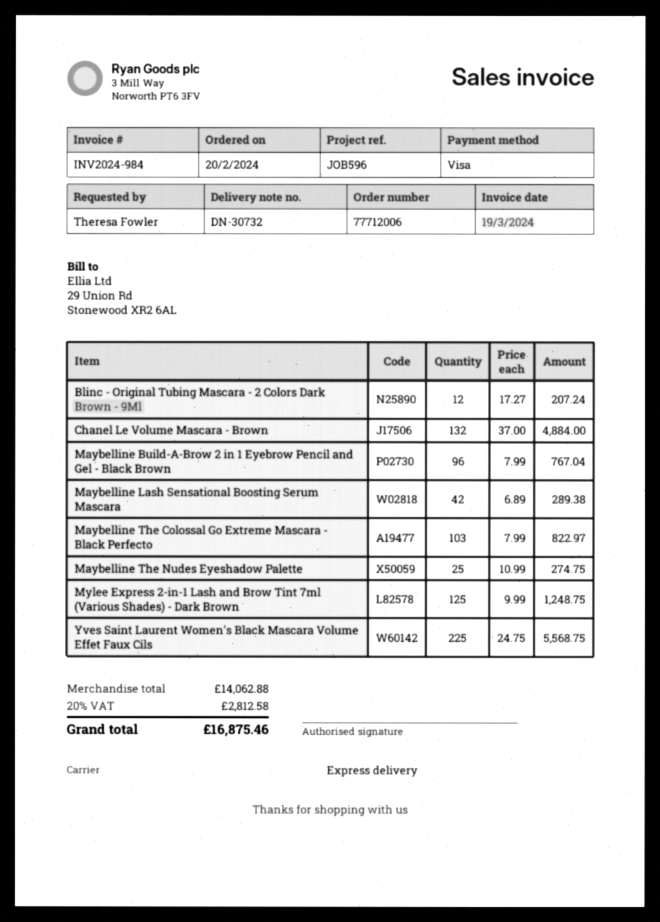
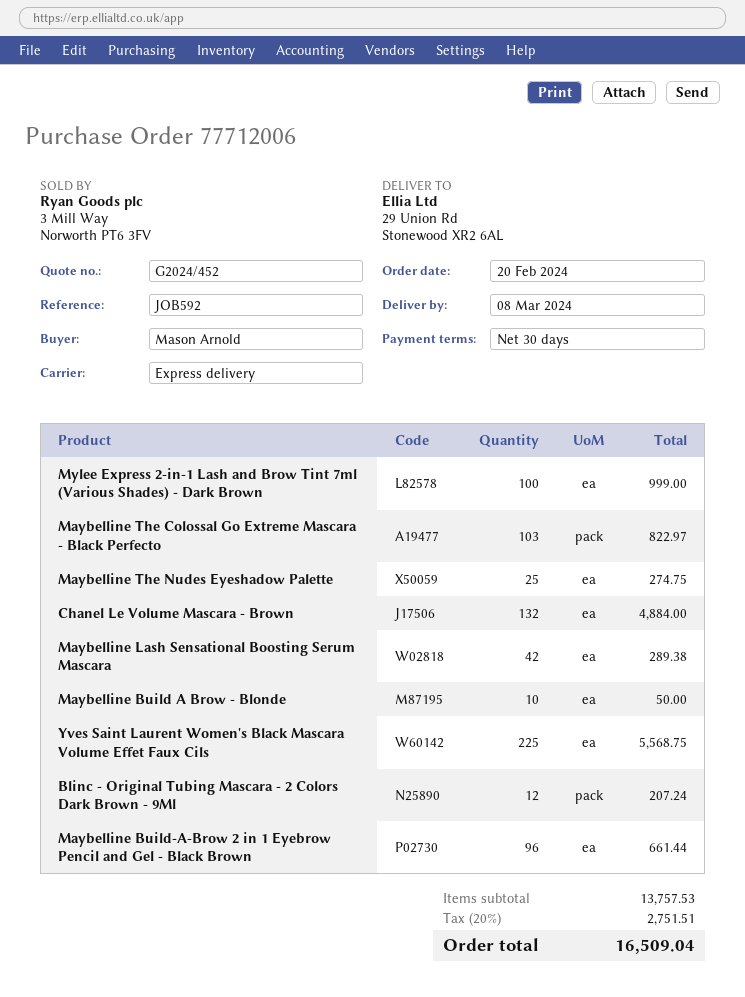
reference: JOB596 -> JOB592
ordered by: Theresa Fowler -> Mason Arnold
Maybelline Build-A-Brow 2 in 1 Eyebrow Pencil and Gel - Black Brown: 96 for 767.04 -> 96 for 661.44
Mylee Express 2-in-1 Lash and Brow Tint 7ml (Various Shades) - Dark Brown: 125 for 1248.75 -> 100 for 999.00
Maybelline Build A Brow - Blonde: none -> 10 for 50.00
subtotal: 14062.88 -> 13757.53
tax: 20% = 2812.58 -> 20% = 2751.51
total: 16875.46 -> 16509.04

